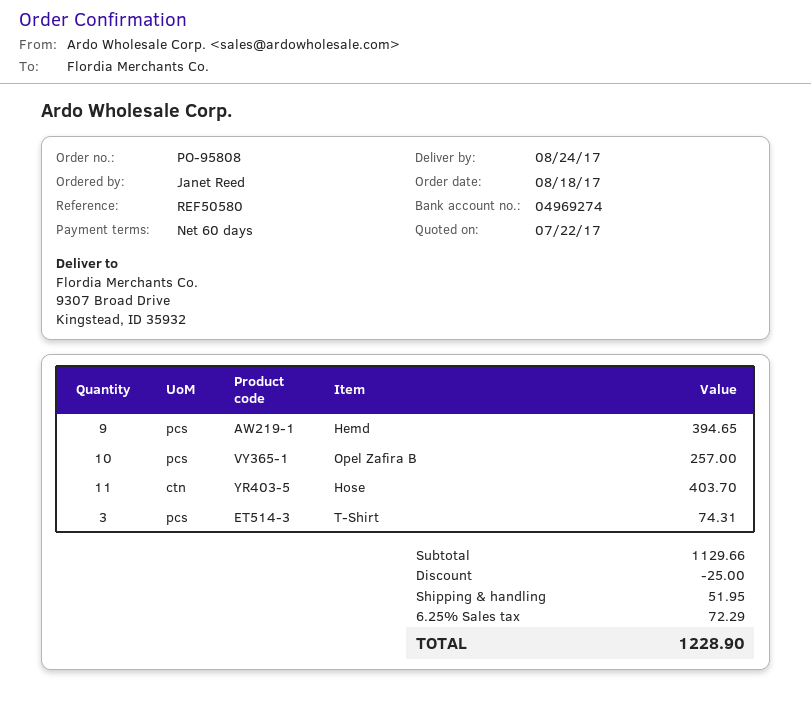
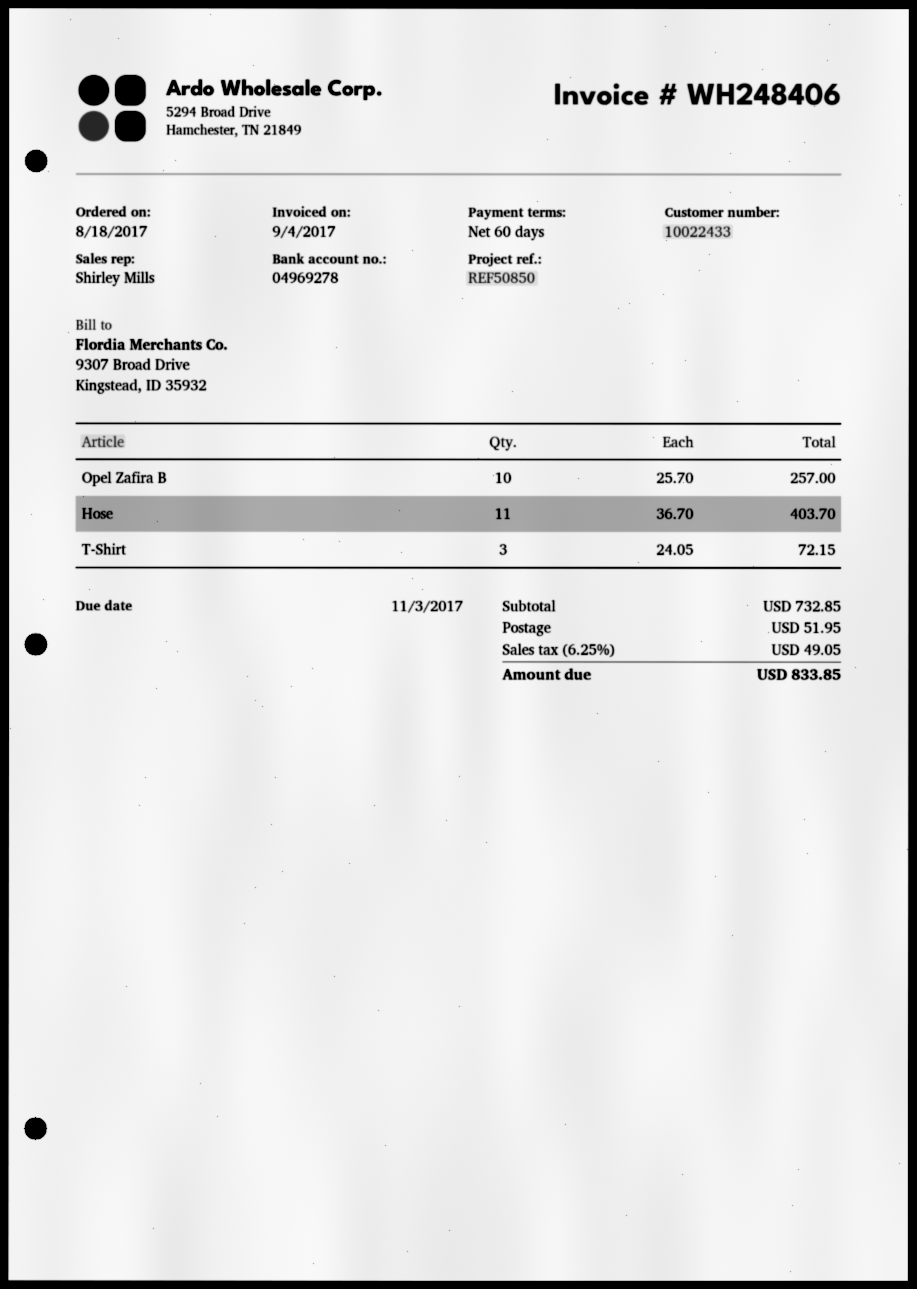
reference: REF50580 -> REF50850
bank account: 04969274 -> 04969278
Hemd: 9 for 394.65 -> none
T-Shirt: 3 for 74.31 -> 3 for 72.15
subtotal: 1129.66 -> 732.85
discount: 25.00 -> none
tax: 6.25% = 72.29 -> 6.25% = 49.05
total: 1228.90 -> 833.85

